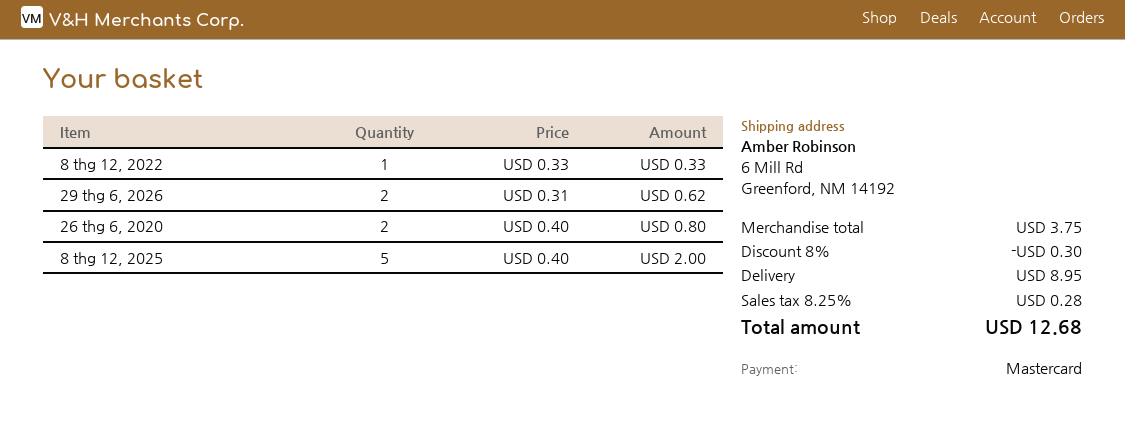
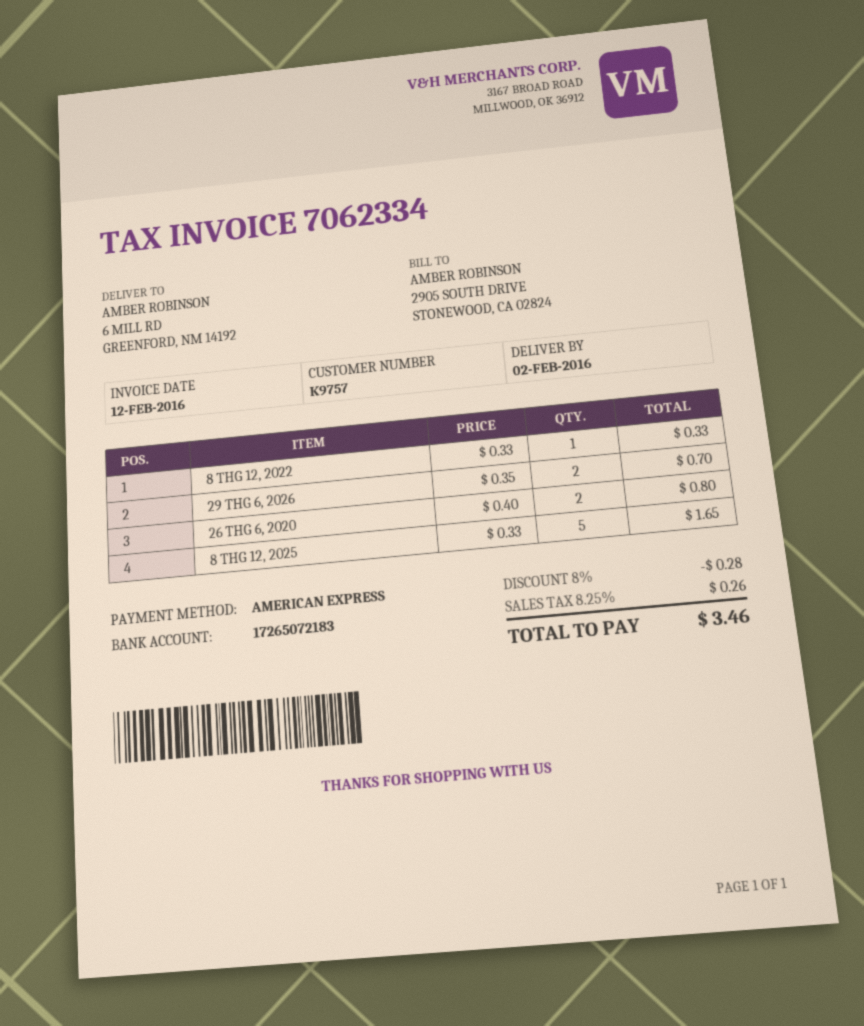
payment method: Mastercard -> American Express
29 thg 6, 2026: 2 x 0.31 = 0.62 -> 2 x 0.35 = 0.70
8 thg 12, 2025: 5 x 0.40 = 2.00 -> 5 x 0.33 = 1.65
discount: 8% = 0.30 -> 8% = 0.28
shipping: 8.95 -> none
tax: 8.25% = 0.28 -> 8.25% = 0.26
total: 12.68 -> 3.46

